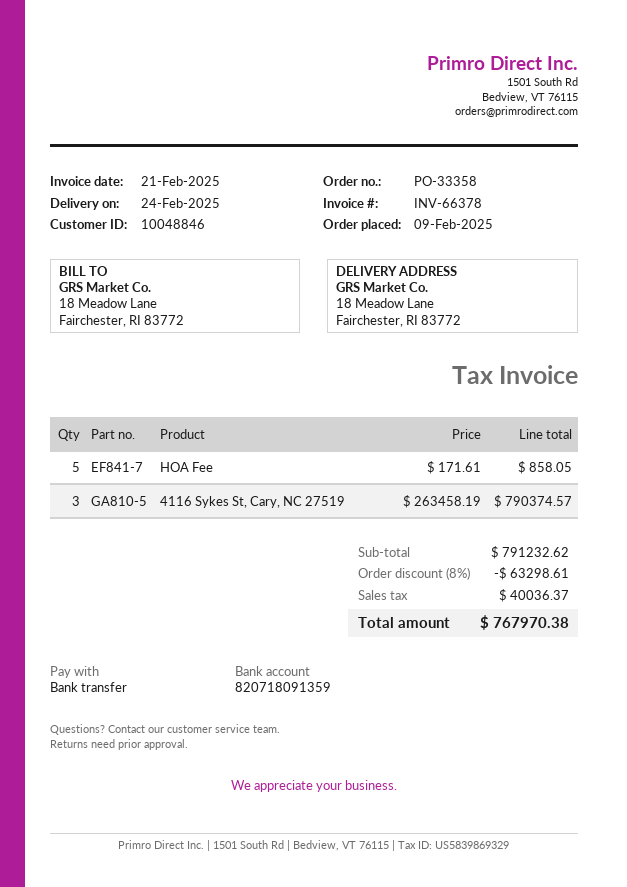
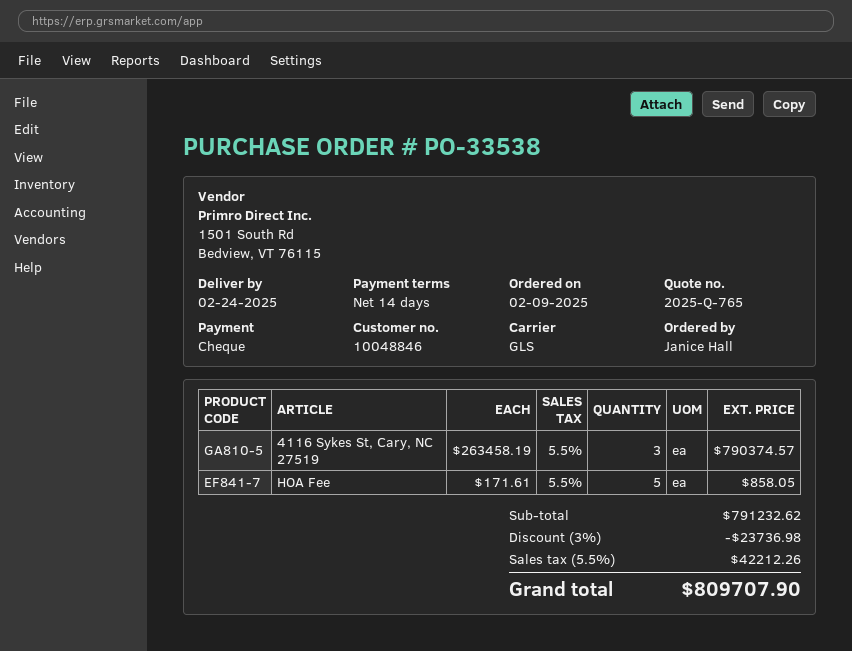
order number: PO-33358 -> PO-33538
payment method: bank transfer -> cheque
discount: 8% = 63298.61 -> 3% = 23736.98
tax: 40036.37 -> 42212.26
total: 767970.38 -> 809707.90

